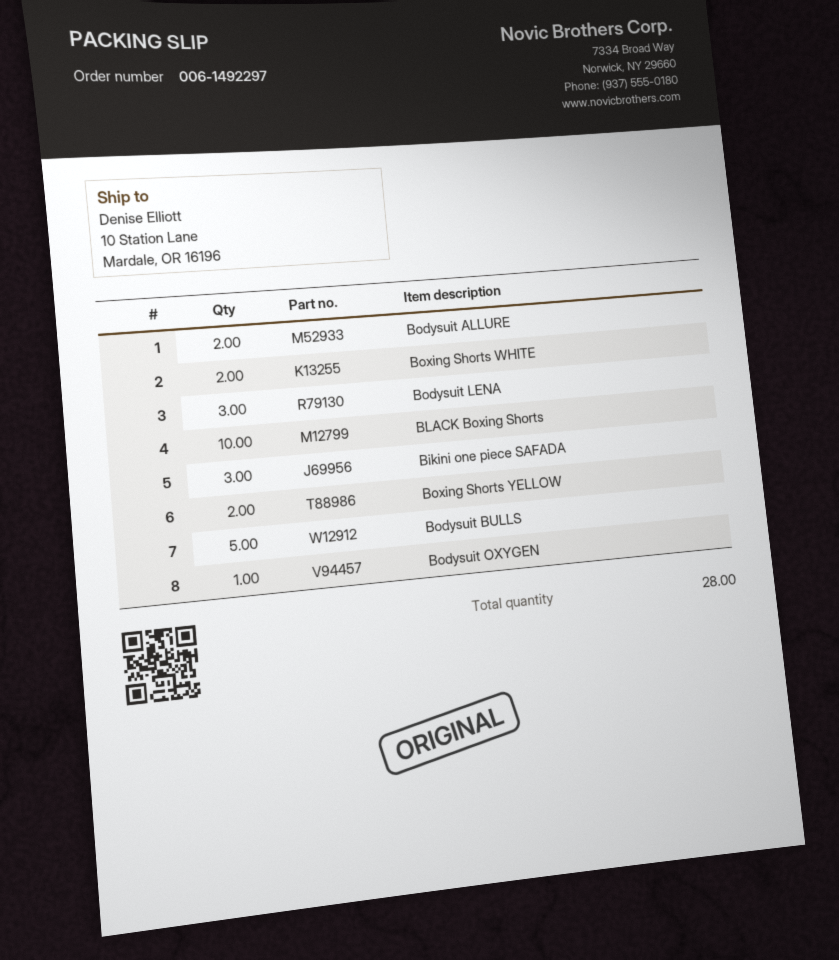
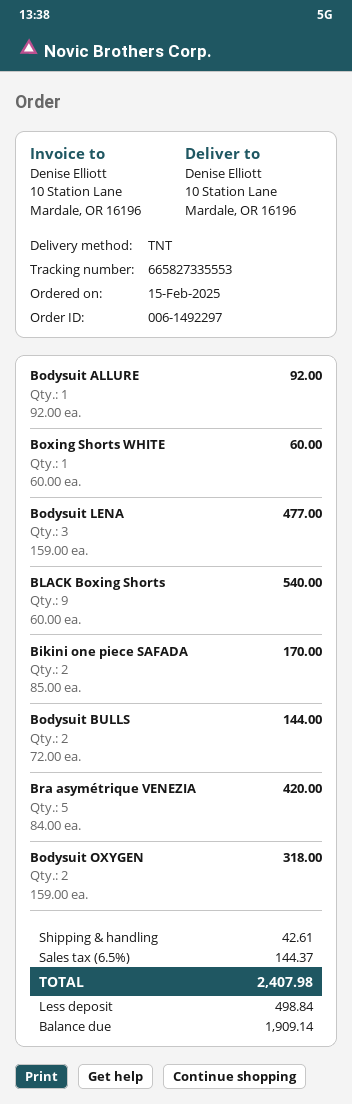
Bodysuit ALLURE: 2 -> 1
Boxing Shorts WHITE: 2 -> 1
BLACK Boxing Shorts: 10 -> 9
Bikini one piece SAFADA: 3 -> 2
Boxing Shorts YELLOW: 2 -> none
Bodysuit BULLS: 5 -> 2
Bodysuit OXYGEN: 1 -> 2
Bra asymétrique VENEZIA: none -> 5

